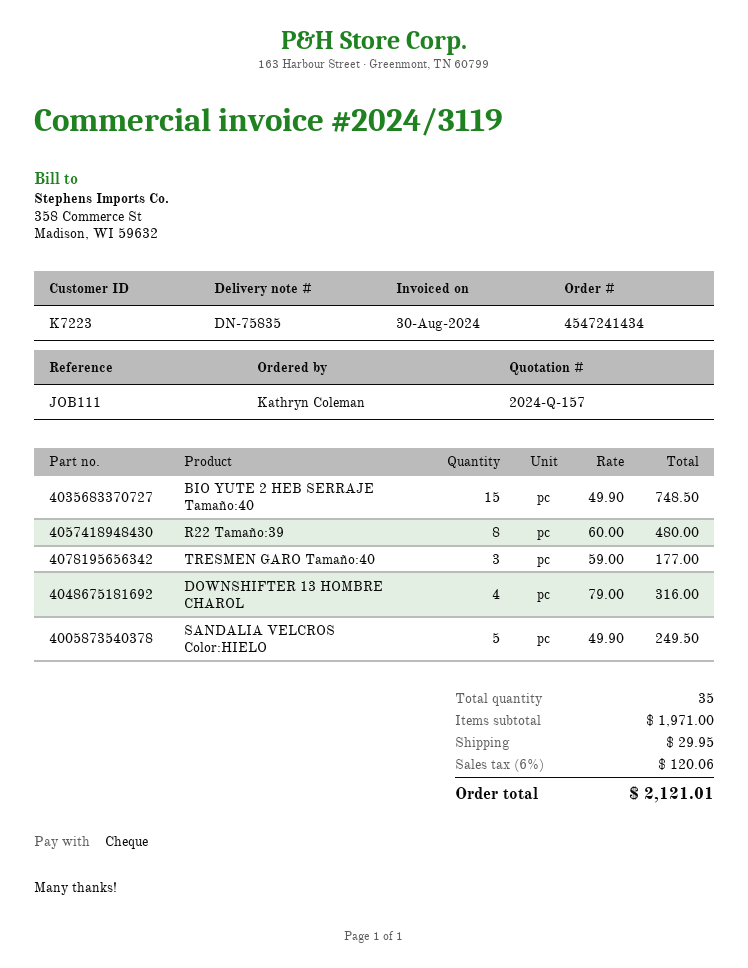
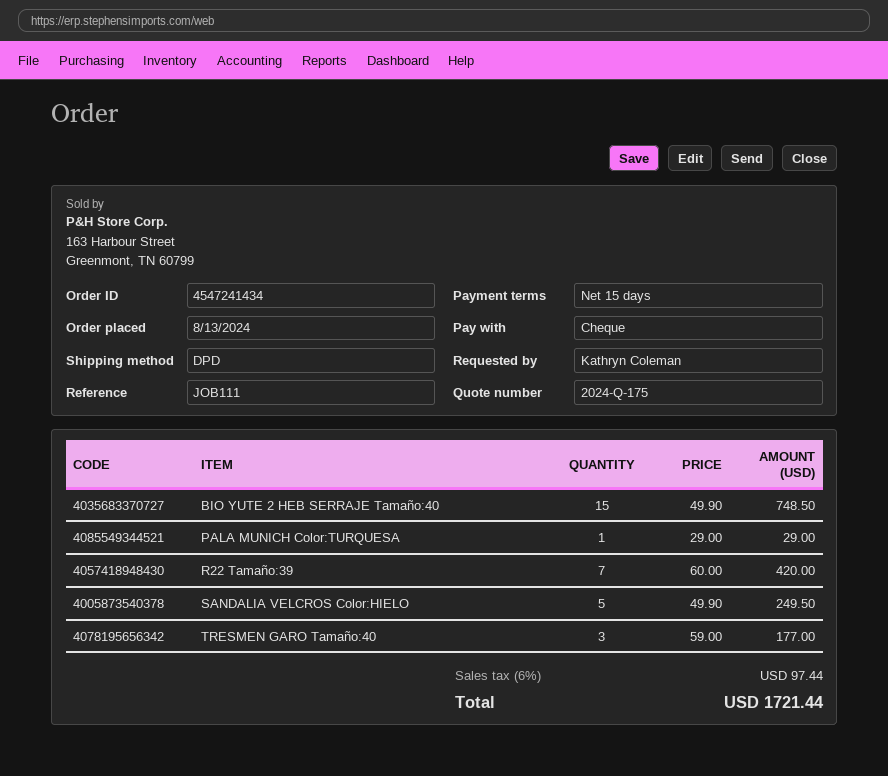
quote number: 2024-Q-157 -> 2024-Q-175
R22 Tamaño:39: 8 x 60.00 = 480.00 -> 7 x 60.00 = 420.00
DOWNSHIFTER 13 HOMBRE CHAROL: 4 x 79.00 = 316.00 -> none
PALA MUNICH Color:TURQUESA: none -> 1 x 29.00 = 29.00
shipping: 29.95 -> none
tax: 6% = 120.06 -> 6% = 97.44
total: 2121.01 -> 1721.44

